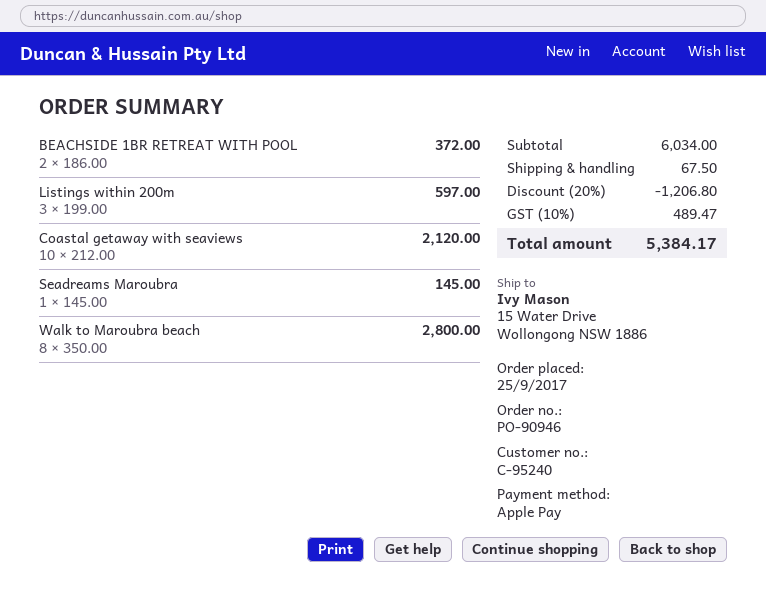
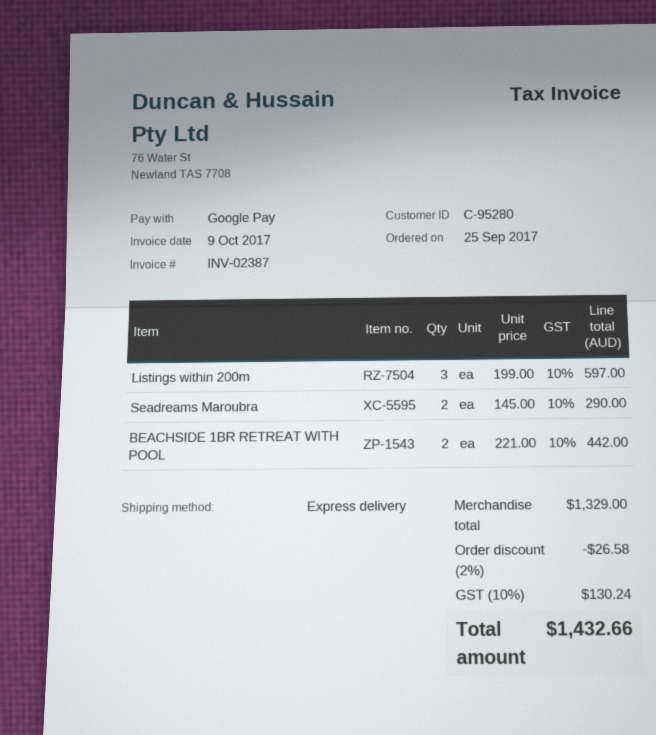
customer number: C-95240 -> C-95280
payment method: Apple Pay -> Google Pay
BEACHSIDE 1BR RETREAT WITH POOL: 2 x 186.00 = 372.00 -> 2 x 221.00 = 442.00
Coastal getaway with seaviews: 10 x 212.00 = 2120.00 -> none
Seadreams Maroubra: 1 x 145.00 = 145.00 -> 2 x 145.00 = 290.00
Walk to Maroubra beach: 8 x 350.00 = 2800.00 -> none
subtotal: 6034.00 -> 1329.00
discount: 20% = 1206.80 -> 2% = 26.58
shipping: 67.50 -> none
tax: 10% = 489.47 -> 10% = 130.24
total: 5384.17 -> 1432.66

